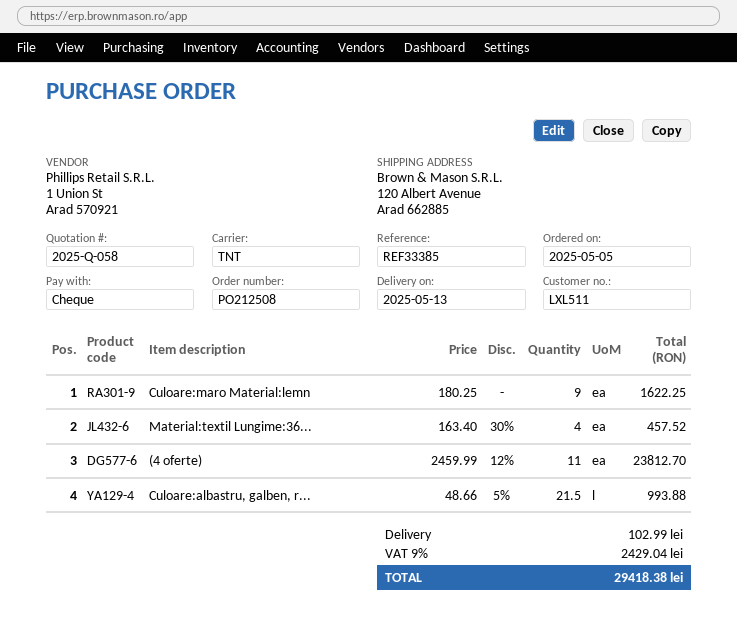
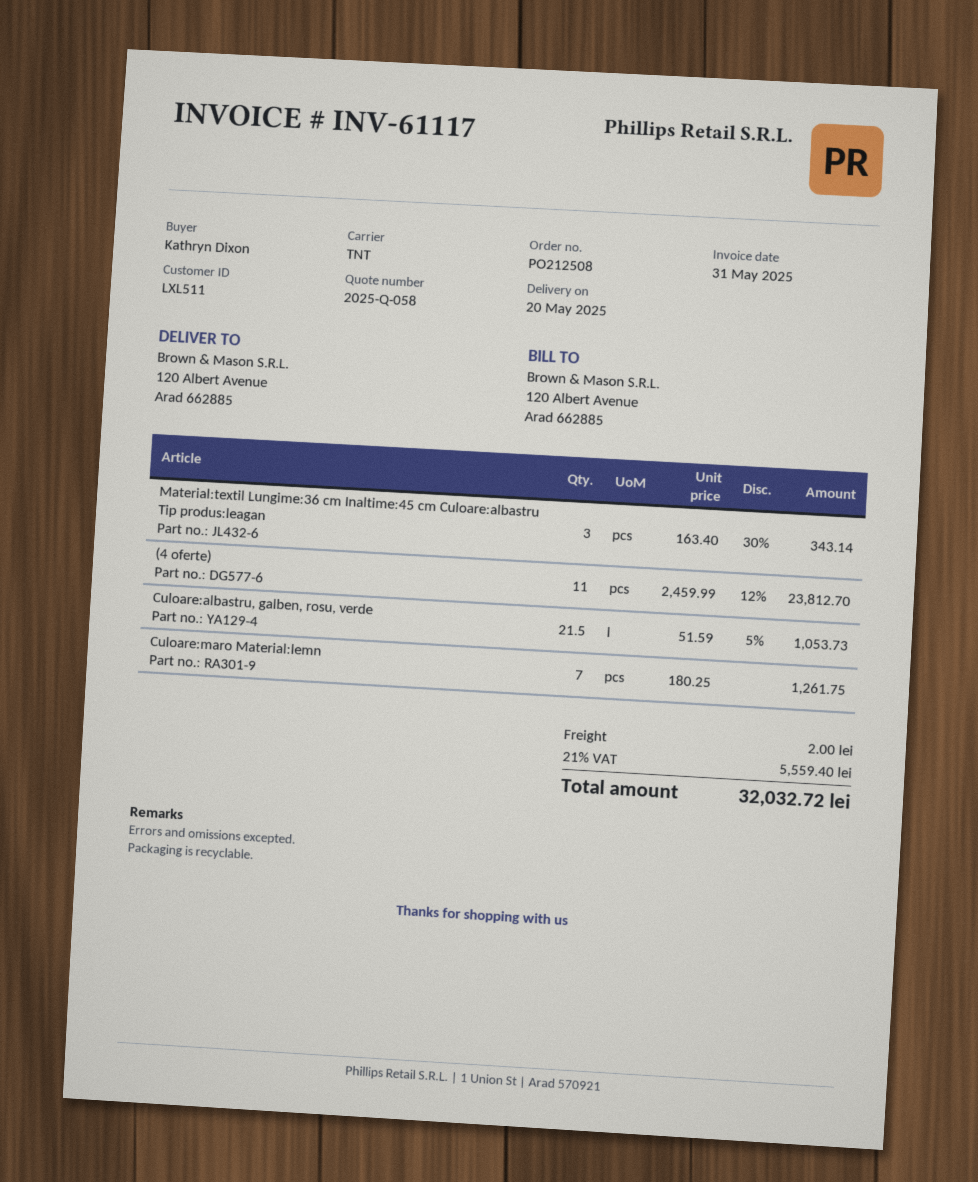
delivery date: 2025-05-13 -> 2025-05-20
Culoare:maro Material:lemn: 9 x 180.25 = 1622.25 -> 7 x 180.25 = 1261.75
Material:textil Lungime:36...: 4 x 163.40 - 30% = 457.52 -> 3 x 163.40 - 30% = 343.14
Culoare:albastru, galben, r...: 21.5 x 48.66 - 5% = 993.88 -> 21.5 x 51.59 - 5% = 1053.73
shipping: 102.99 -> 2.00
tax: 9% = 2429.04 -> 21% = 5559.40
total: 29418.38 -> 32032.72

